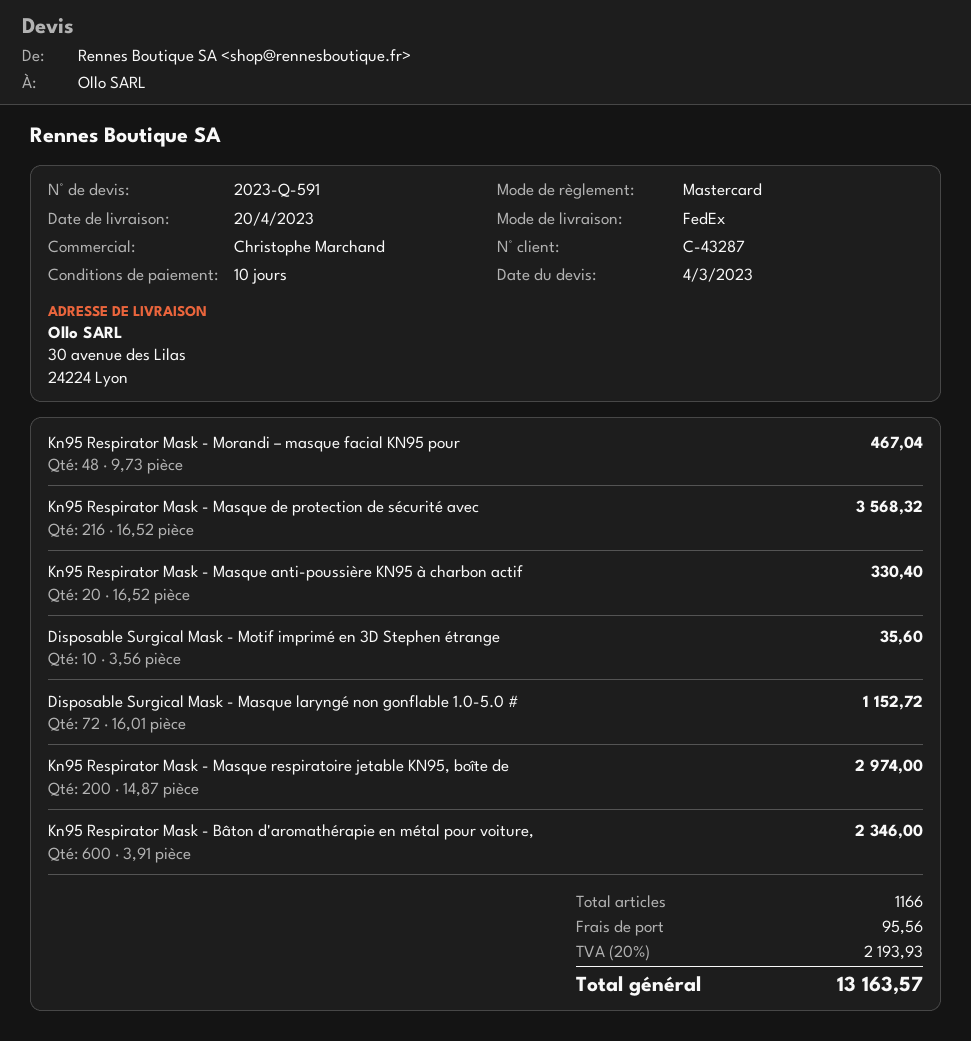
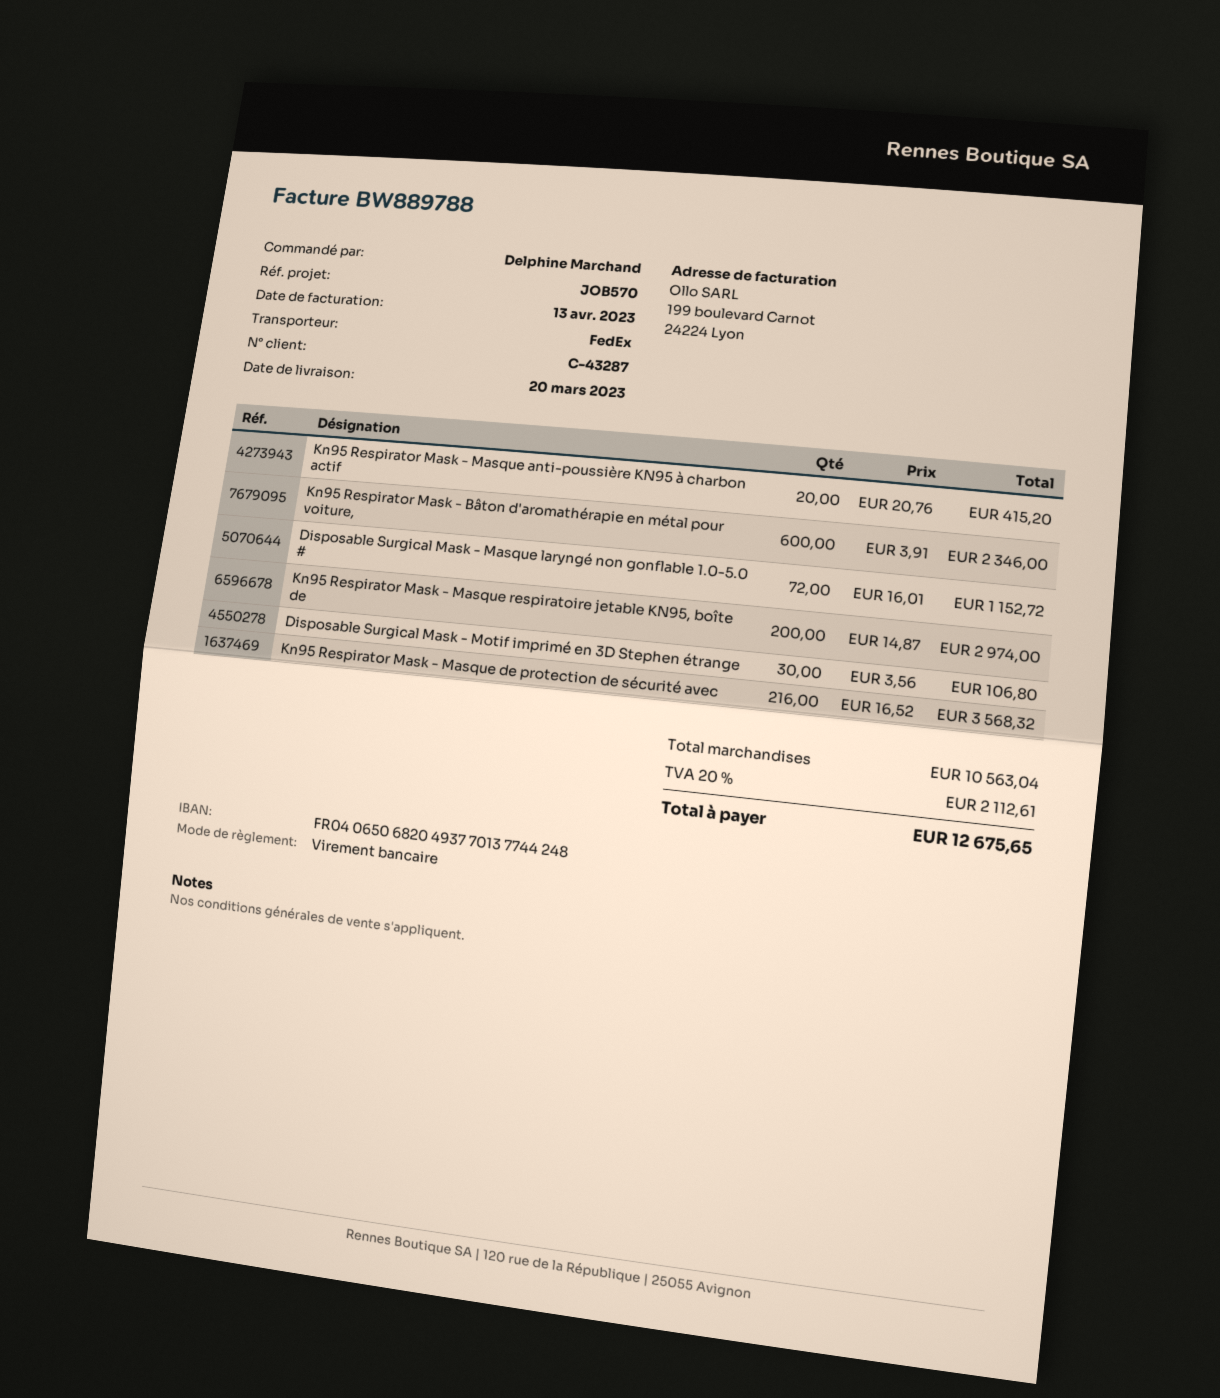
delivery date: 2023-04-20 -> 2023-03-20
payment method: Mastercard -> bank transfer
Kn95 Respirator Mask - Morandi – masque facial KN95 pour: 48 x 9.73 = 467.04 -> none
Kn95 Respirator Mask - Masque anti-poussière KN95 à charbon actif: 20 x 16.52 = 330.40 -> 20 x 20.76 = 415.20
Disposable Surgical Mask - Motif imprimé en 3D Stephen étrange: 10 x 3.56 = 35.60 -> 30 x 3.56 = 106.80
shipping: 95.56 -> none
tax: 20% = 2193.93 -> 20% = 2112.61
total: 13163.57 -> 12675.65

